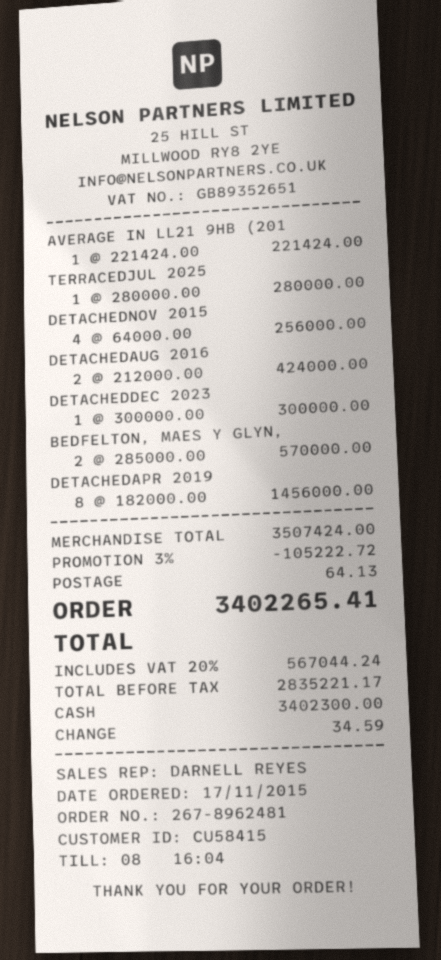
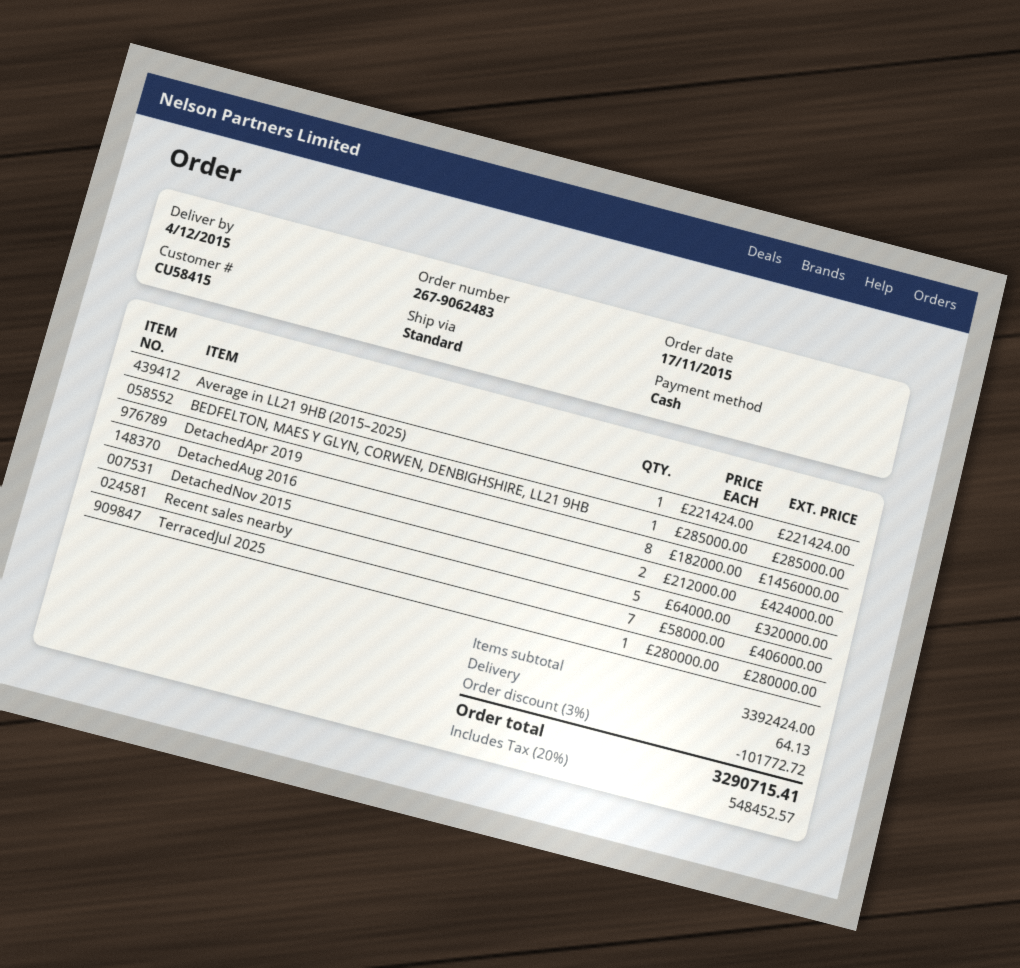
order number: 267-8962481 -> 267-9062483
DETACHEDNOV 2015: 4 x 64000.00 = 256000.00 -> 5 x 64000.00 = 320000.00
DETACHEDDEC 2023: 1 x 300000.00 = 300000.00 -> none
BEDFELTON, MAES Y GLYN,: 2 x 285000.00 = 570000.00 -> 1 x 285000.00 = 285000.00
Recent sales nearby: none -> 7 x 58000.00 = 406000.00
subtotal: 3507424.00 -> 3392424.00
discount: 3% = 105222.72 -> 3% = 101772.72
tax: 20% = 567044.24 -> 20% = 548452.57
total: 3402265.41 -> 3290715.41

